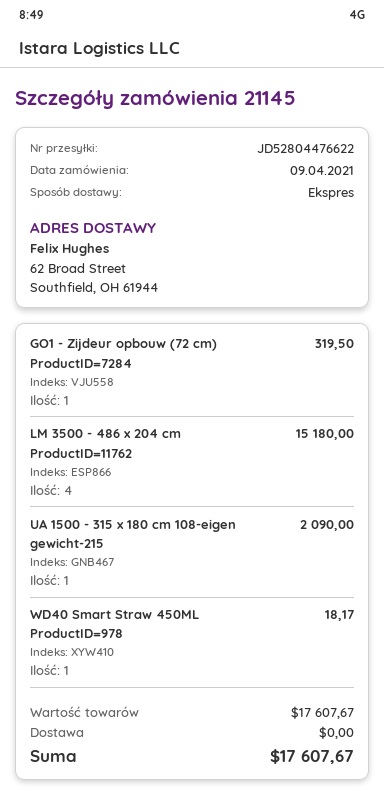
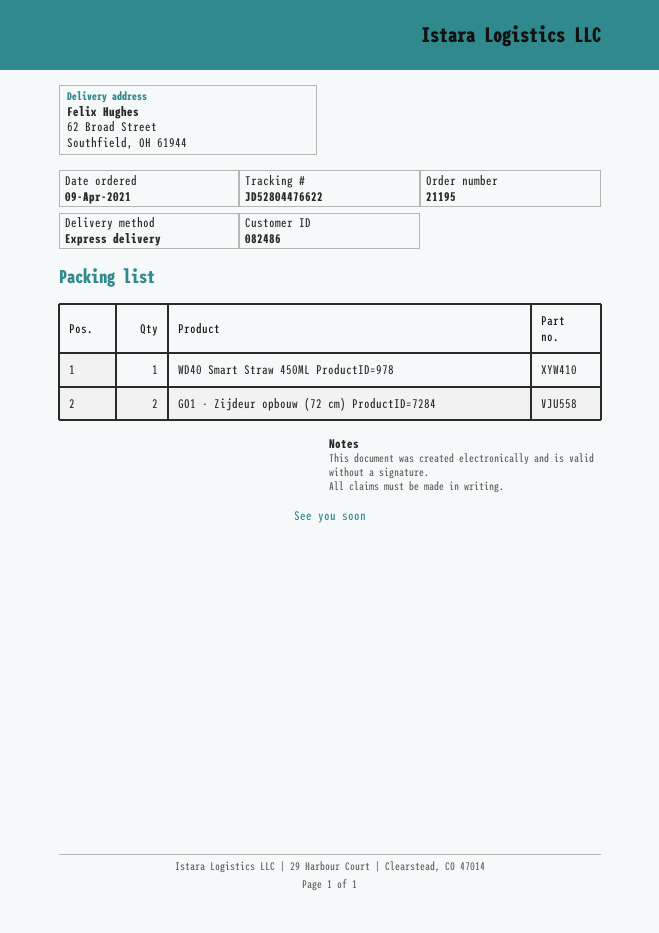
order number: 21145 -> 21195
GO1 - Zijdeur opbouw (72 cm) ProductID=7284: 1 -> 2
LM 3500 - 486 x 204 cm ProductID=11762: 4 -> none
UA 1500 - 315 x 180 cm 108-eigen gewicht-215: 1 -> none

